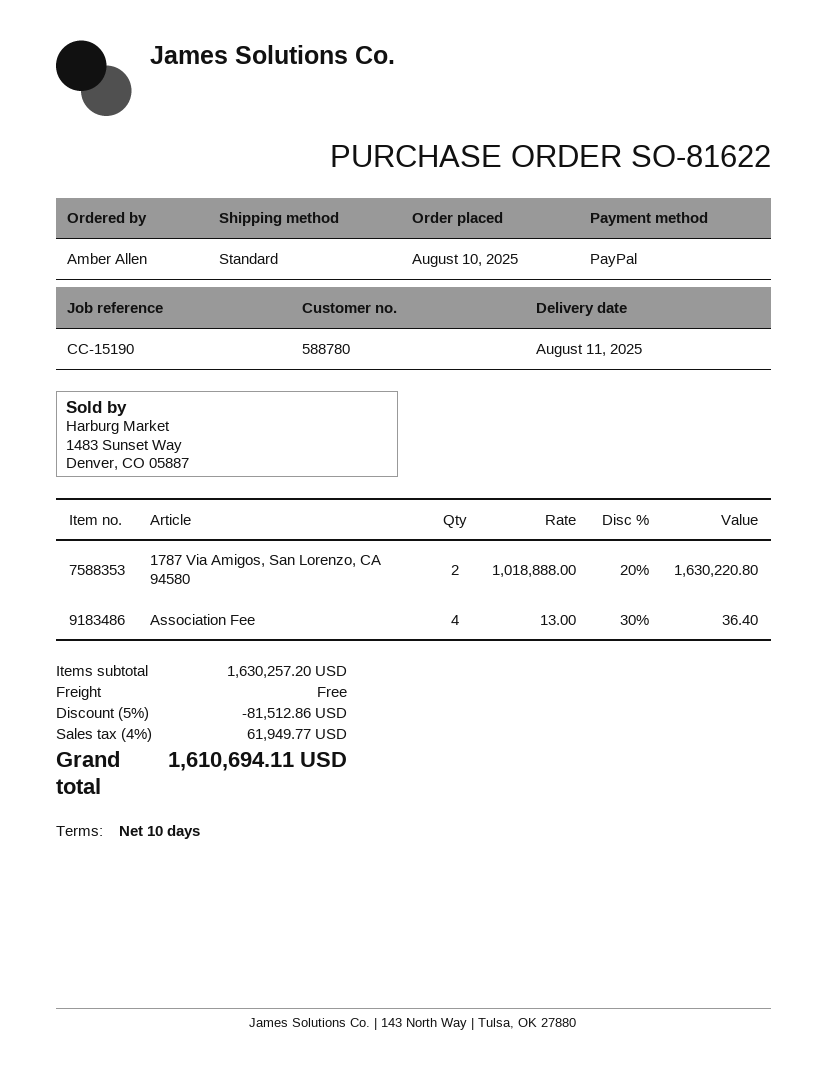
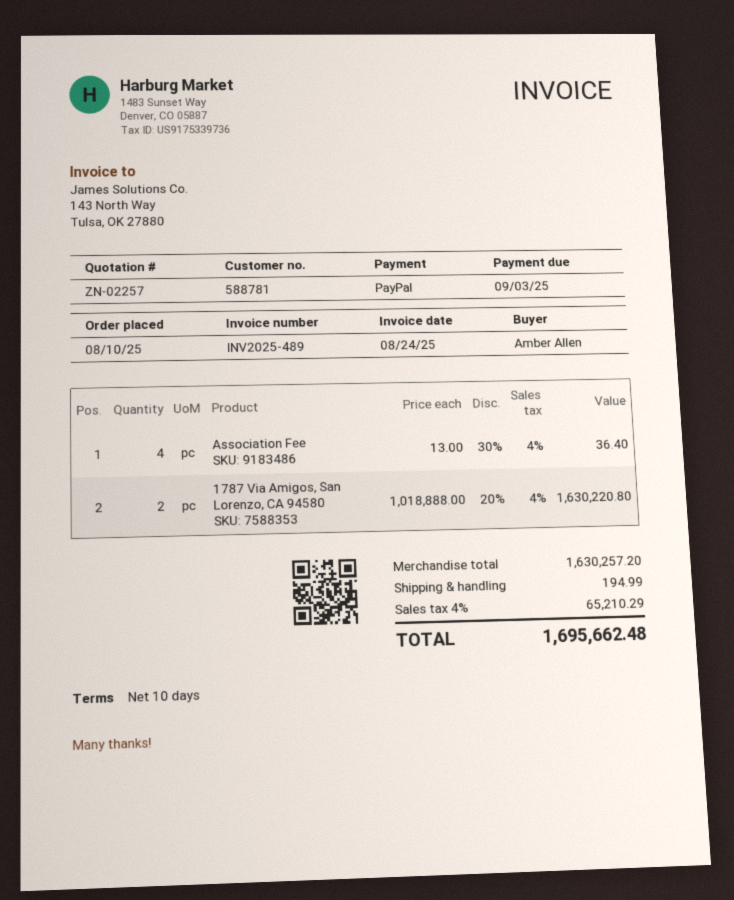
customer number: 588780 -> 588781
discount: 5% = 81512.86 -> none
shipping: 0.00 -> 194.99
tax: 4% = 61949.77 -> 4% = 65210.29
total: 1610694.11 -> 1695662.48

